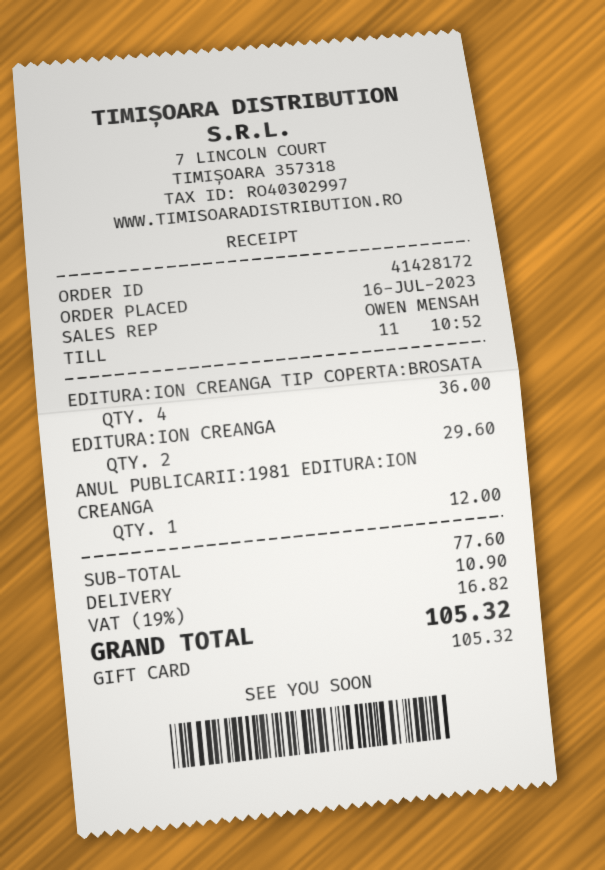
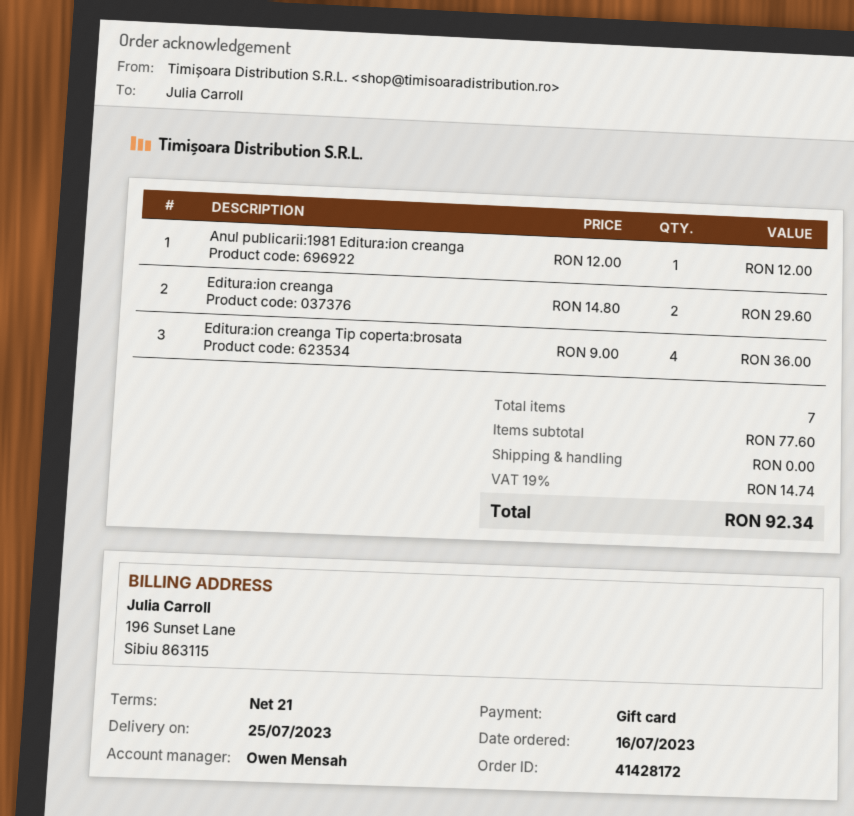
shipping: 10.90 -> 0.00
tax: 19% = 16.82 -> 19% = 14.74
total: 105.32 -> 92.34

